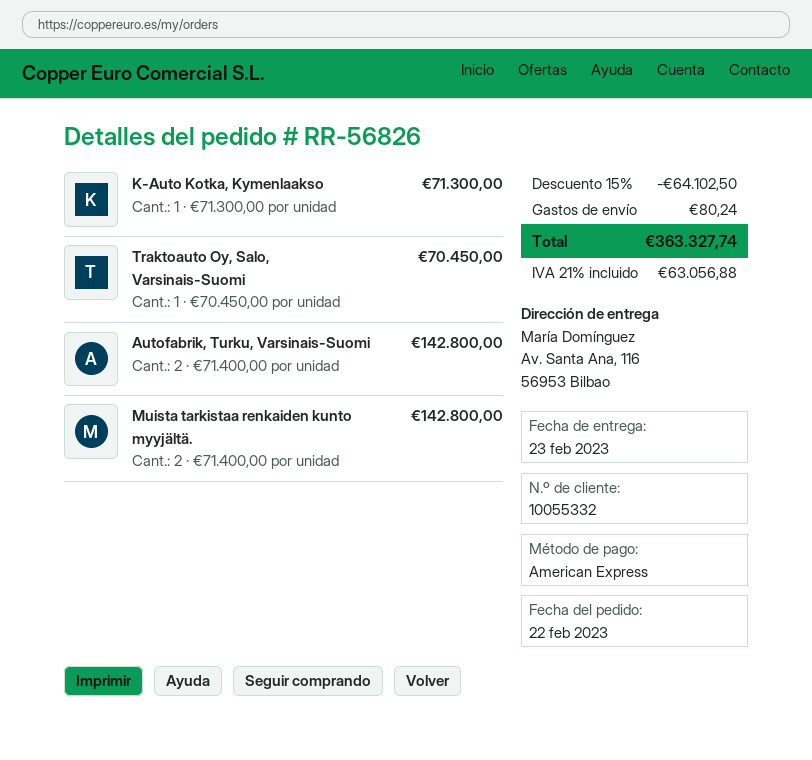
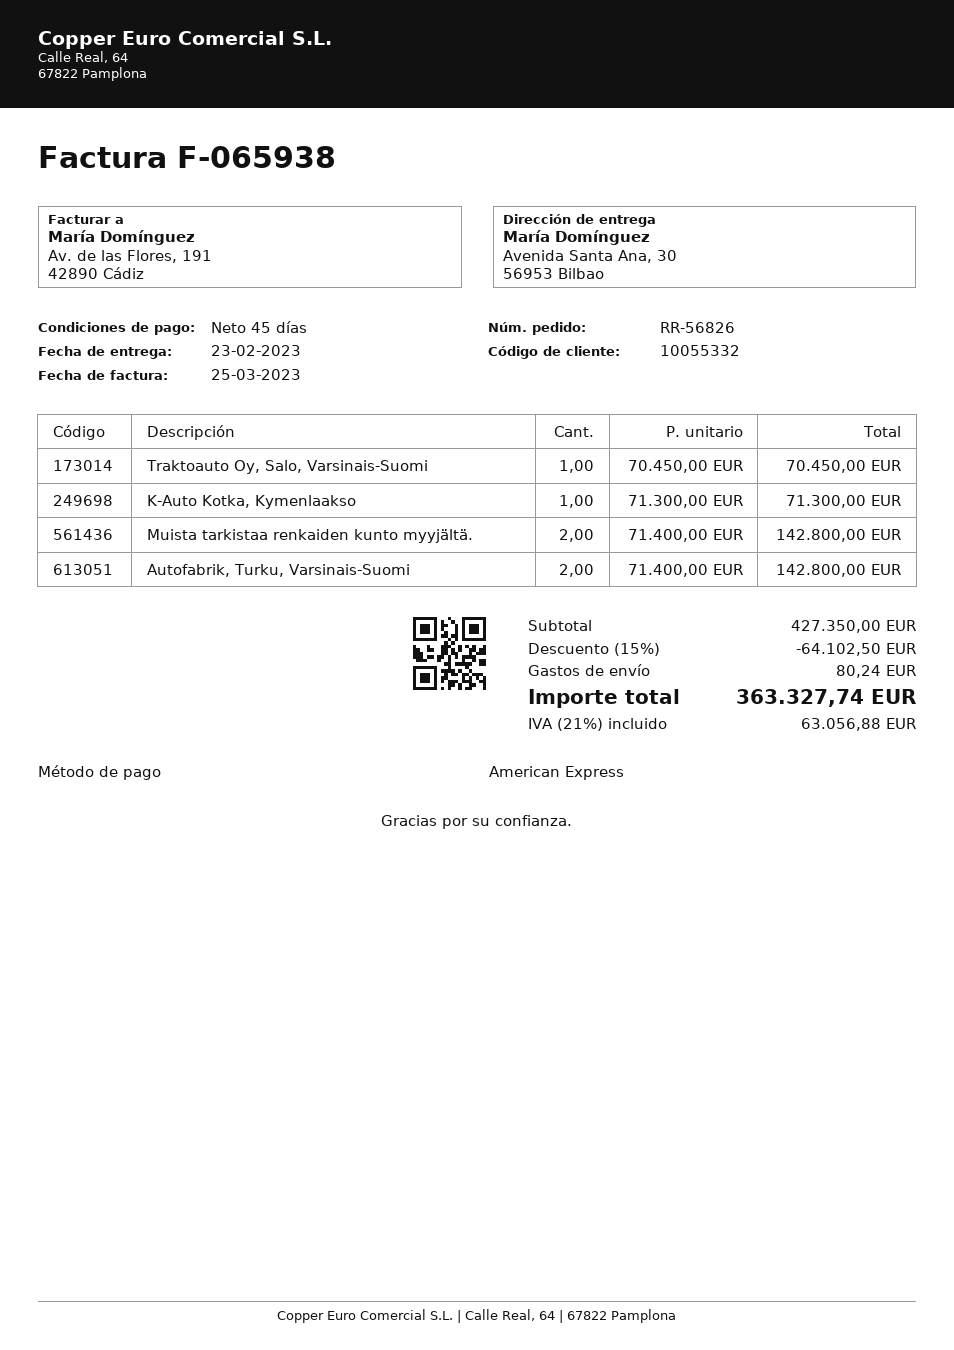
ship to: Av. Santa Ana, 116, 56953 Bilbao -> Avenida Santa Ana, 30, 56953 Bilbao

